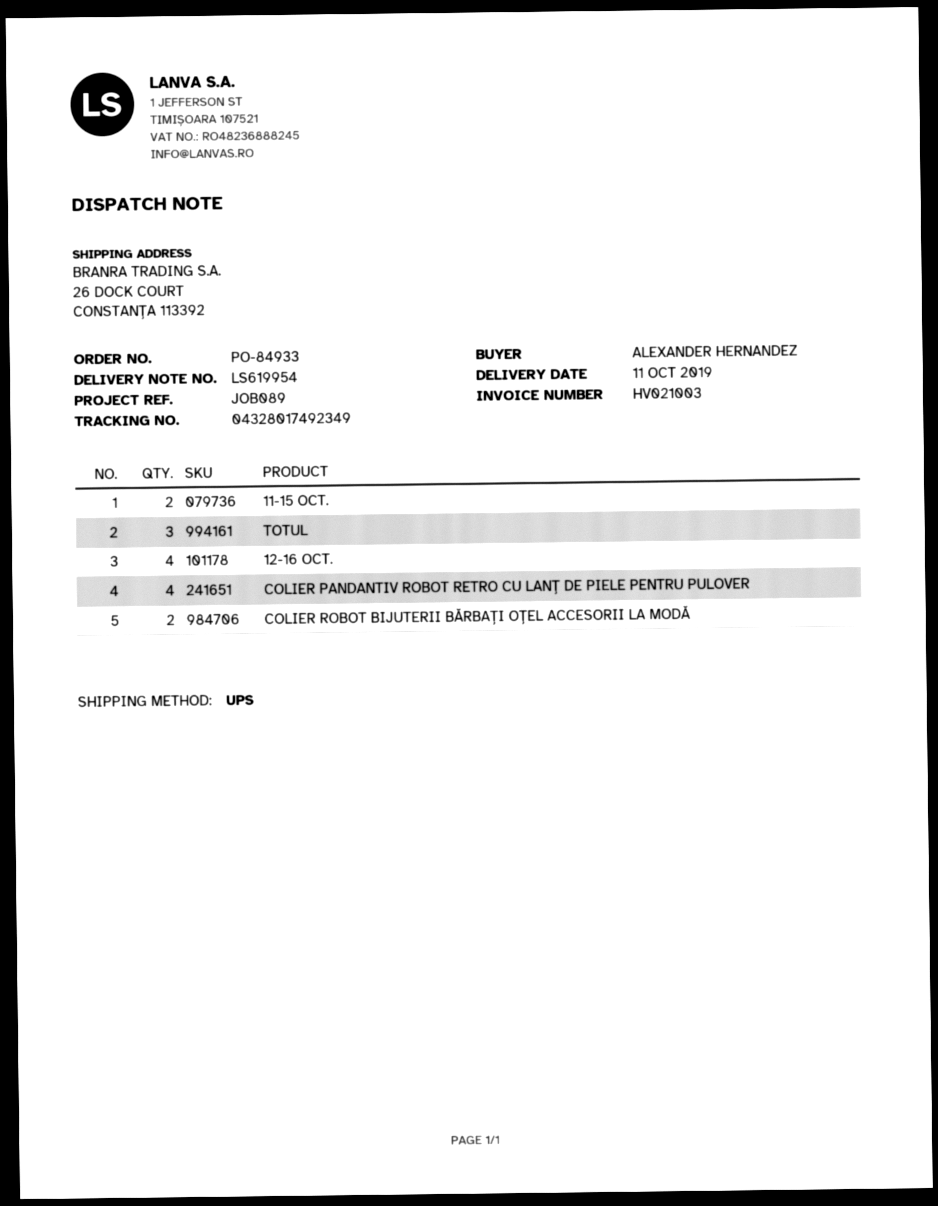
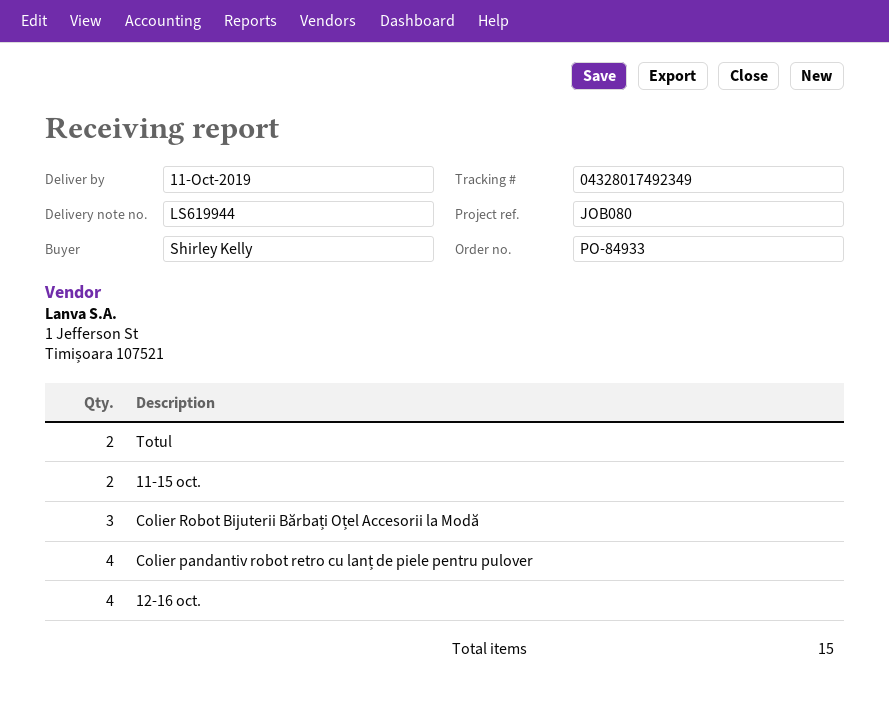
delivery note number: LS619954 -> LS619944
reference: JOB089 -> JOB080
ordered by: ALEXANDER HERNANDEZ -> Shirley Kelly
TOTUL: 3 -> 2
COLIER ROBOT BIJUTERII BĂRBAȚI OȚEL ACCESORII LA MODĂ: 2 -> 3

